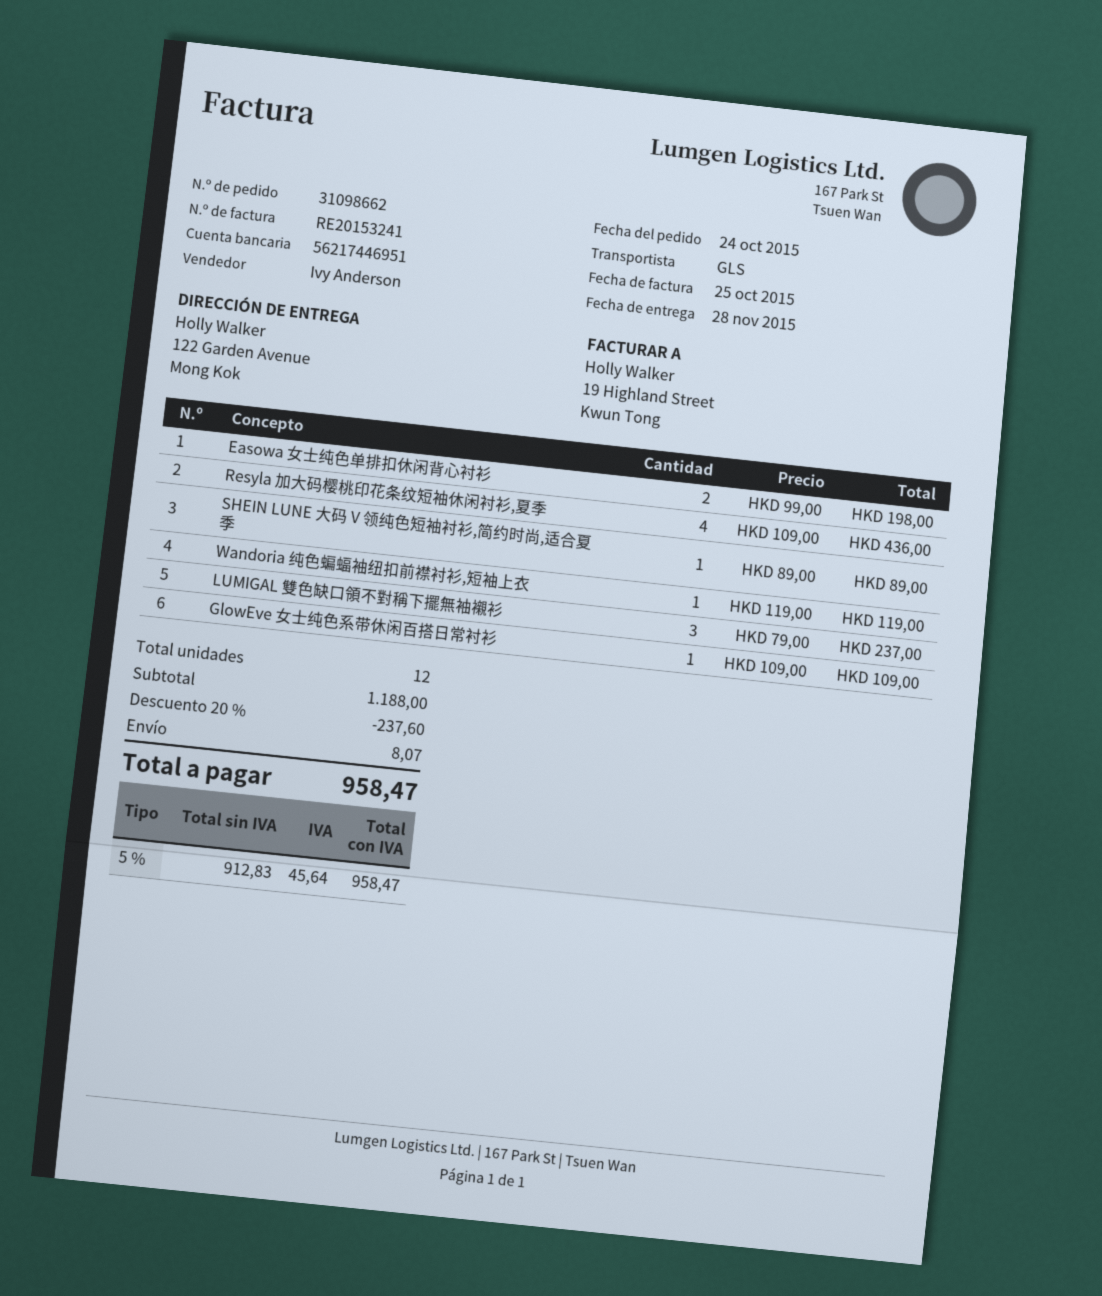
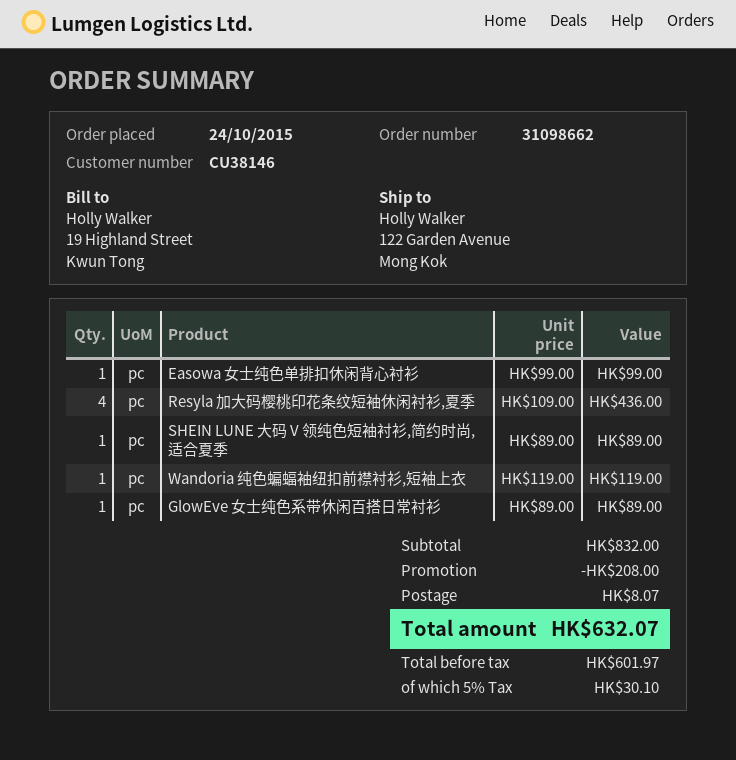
Easowa 女士纯色单排扣休闲背心衬衫: 2 x 99.00 = 198.00 -> 1 x 99.00 = 99.00
LUMIGAL 雙色缺口領不對稱下擺無袖襯衫: 3 x 79.00 = 237.00 -> none
GlowEve 女士纯色系带休闲百搭日常衬衫: 1 x 109.00 = 109.00 -> 1 x 89.00 = 89.00
subtotal: 1188.00 -> 832.00
discount: 237.60 -> 208.00
net: 912.83 -> 601.97
tax: 5% = 45.64 -> 5% = 30.10
total: 958.47 -> 632.07

